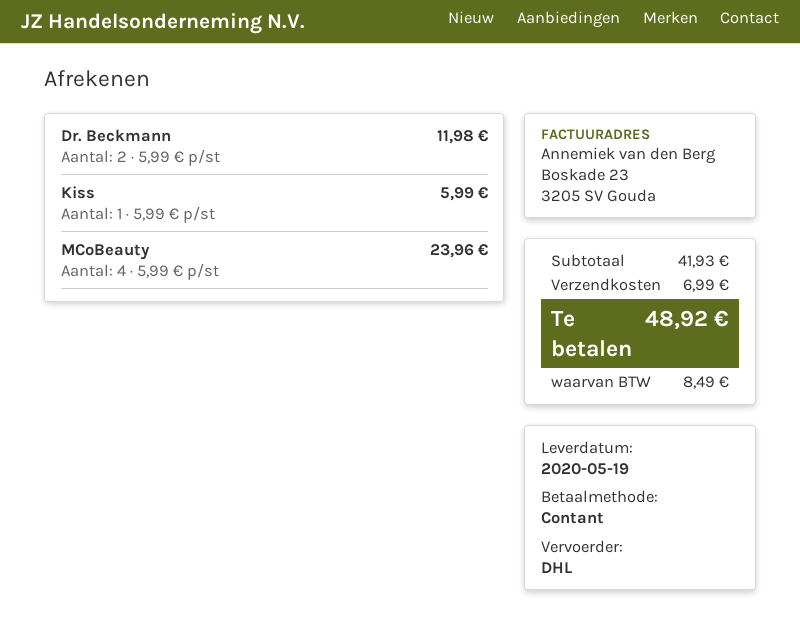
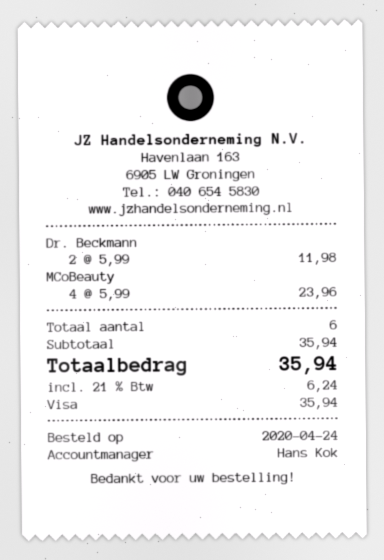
payment method: cash -> Visa
Kiss: 1 x 5.99 = 5.99 -> none
subtotal: 41.93 -> 35.94
shipping: 6.99 -> none
tax: 8.49 -> 6.24
total: 48.92 -> 35.94

